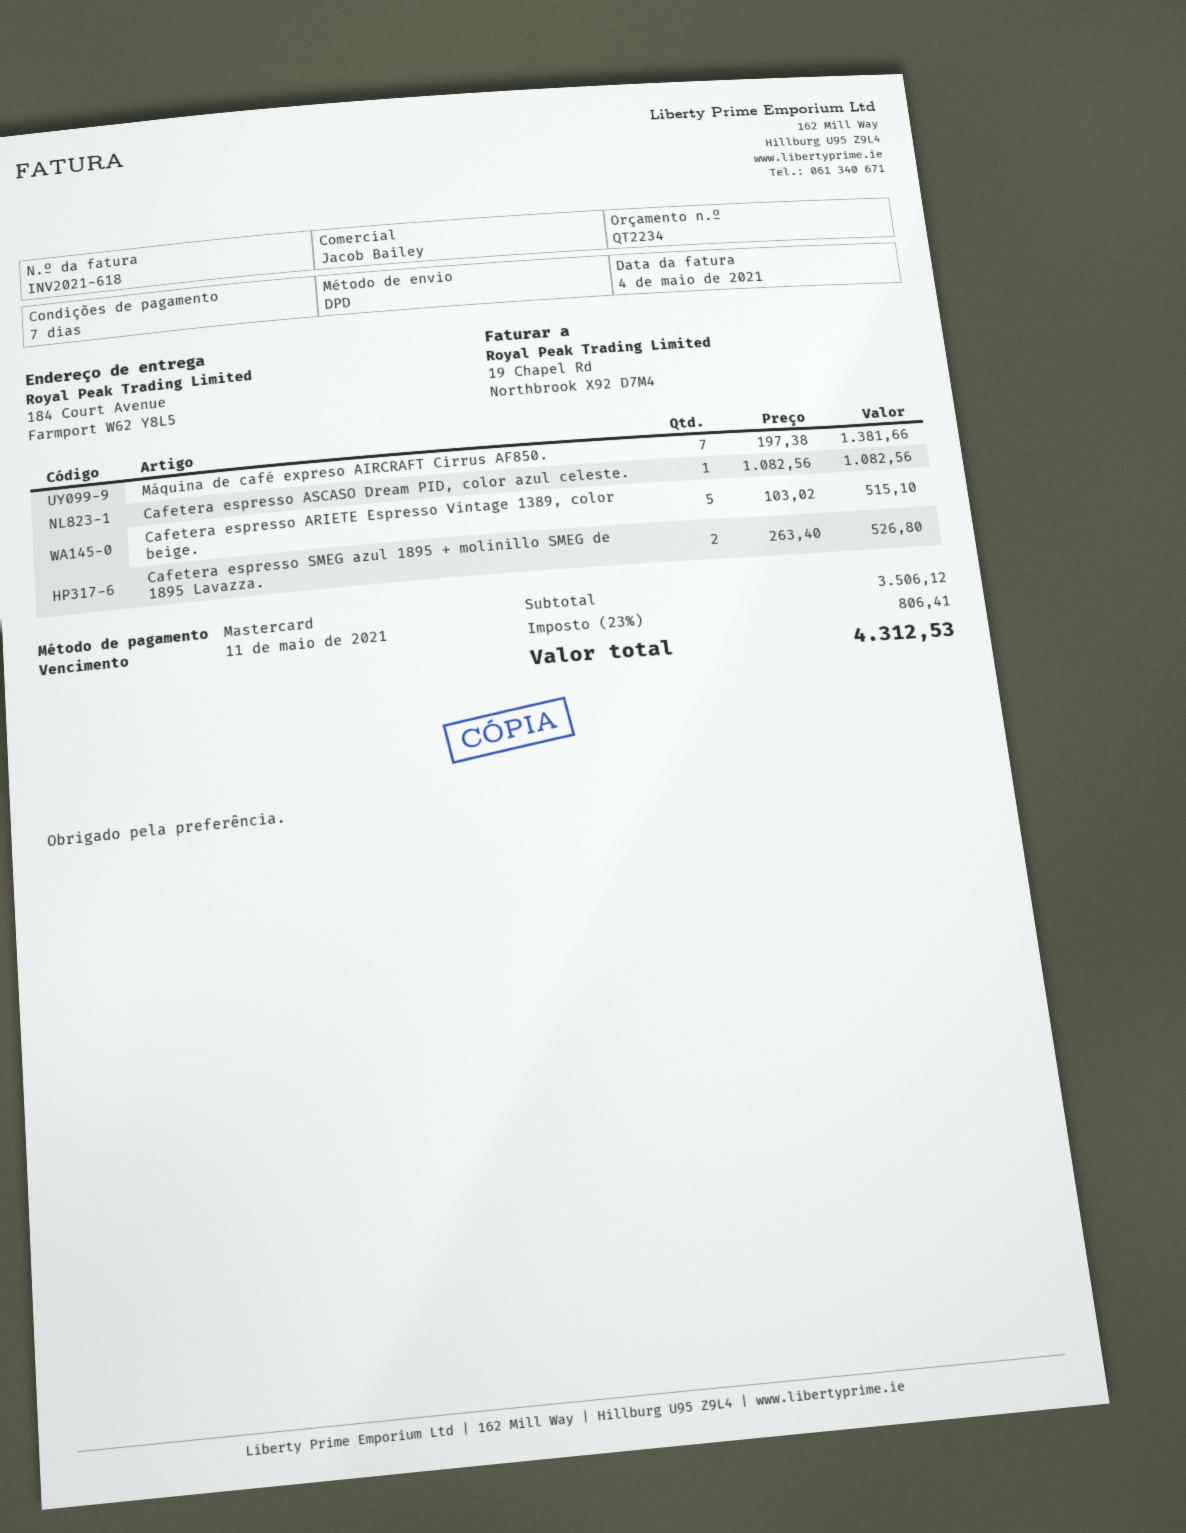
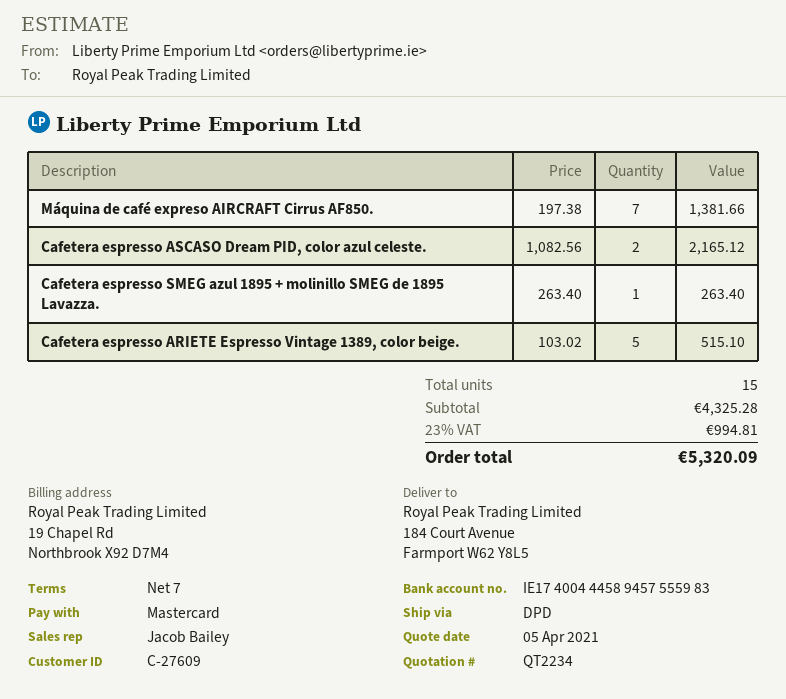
Cafetera espresso ASCASO Dream PID, color azul celeste.: 1 x 1082.56 = 1082.56 -> 2 x 1082.56 = 2165.12
Cafetera espresso SMEG azul 1895 + molinillo SMEG de 1895 Lavazza.: 2 x 263.40 = 526.80 -> 1 x 263.40 = 263.40
subtotal: 3506.12 -> 4325.28
tax: 23% = 806.41 -> 23% = 994.81
total: 4312.53 -> 5320.09

